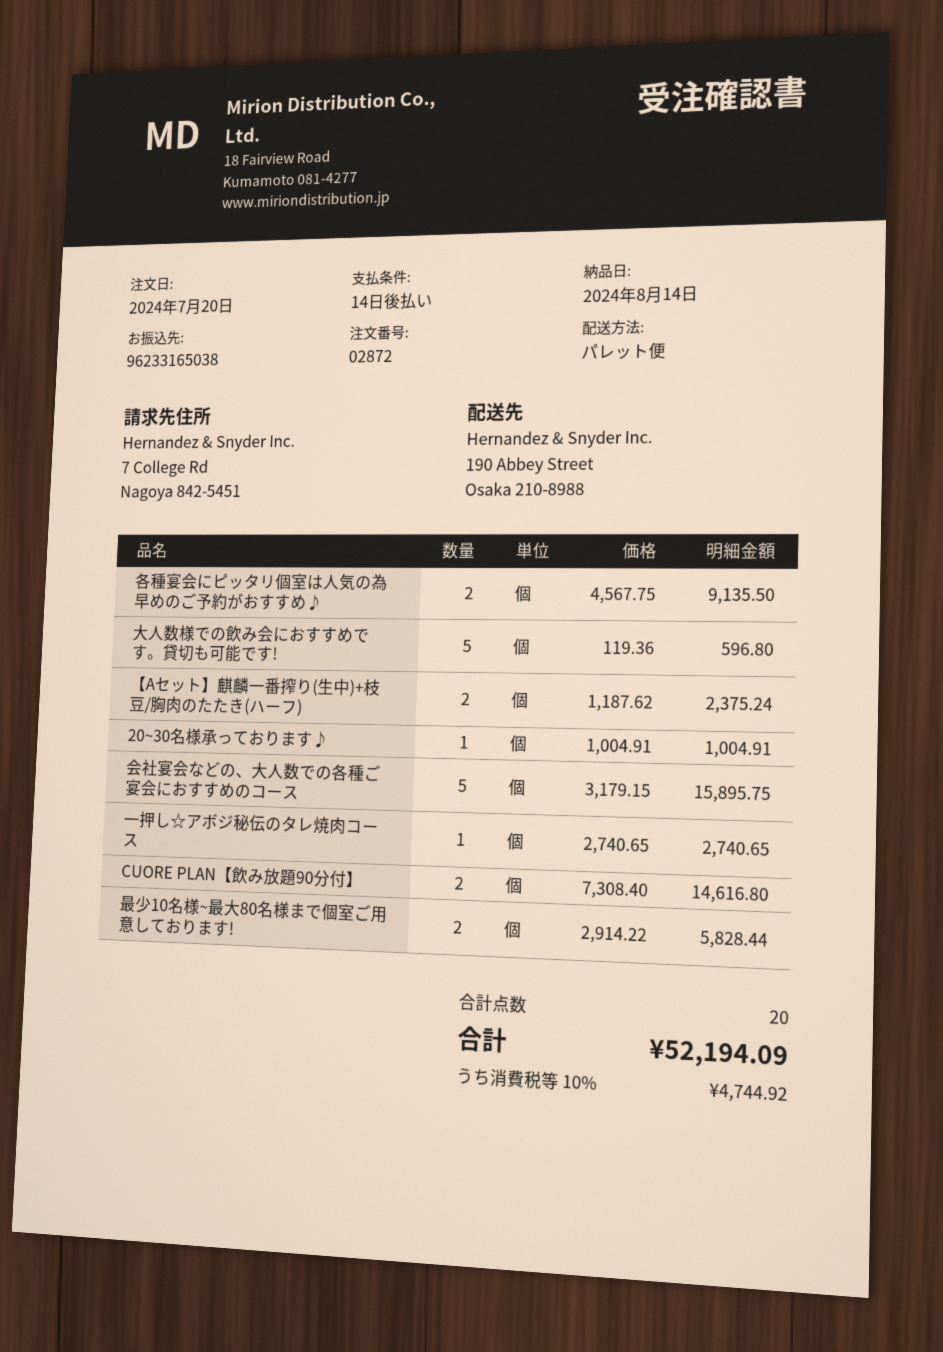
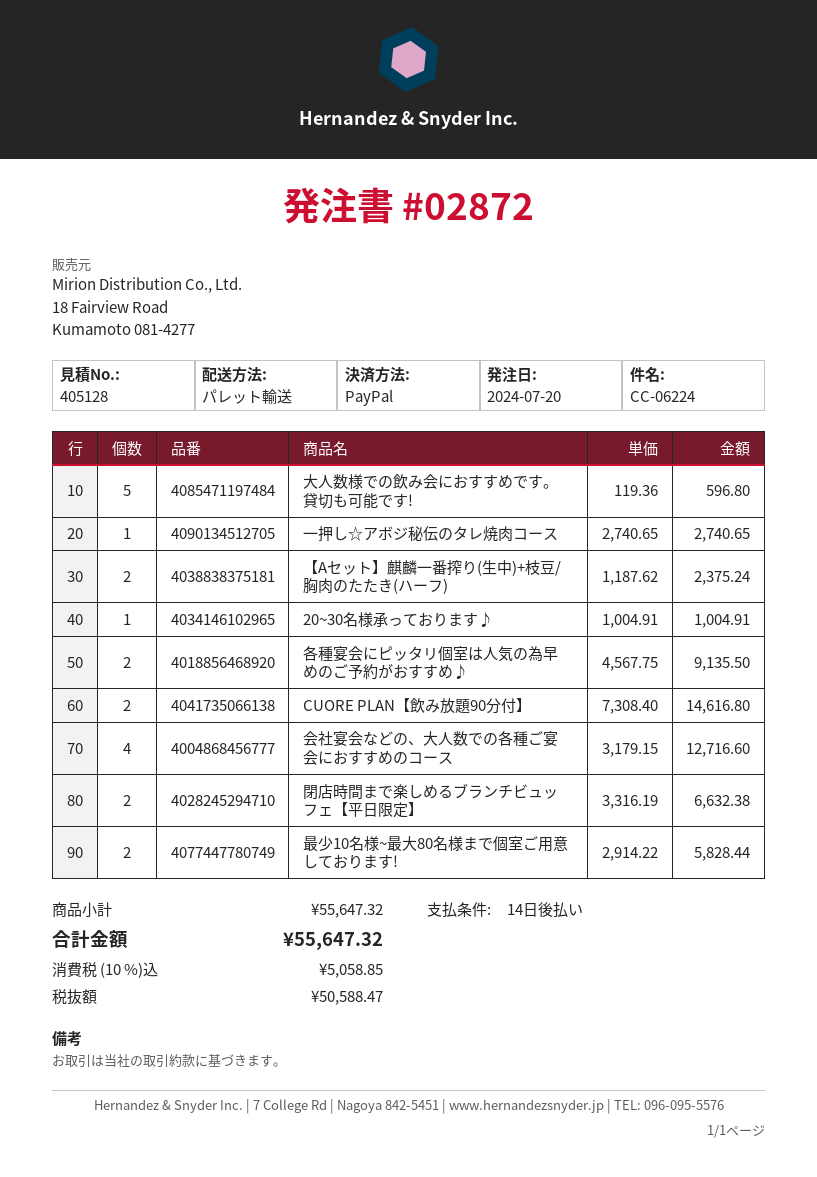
会社宴会などの、大人数での各種ご宴会におすすめのコース: 5 x 3179.15 = 15895.75 -> 4 x 3179.15 = 12716.60
閉店時間まで楽しめるブランチビュッフェ【平日限定】: none -> 2 x 3316.19 = 6632.38
tax: 10% = 4744.92 -> 10% = 5058.85
total: 52194.09 -> 55647.32

